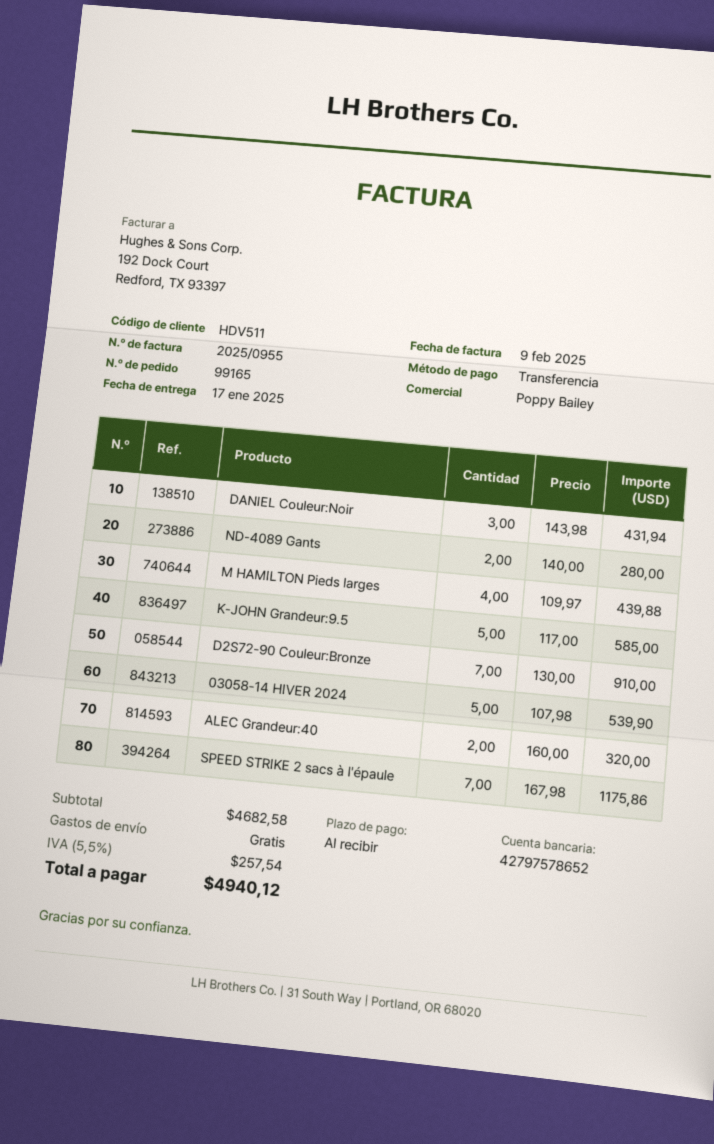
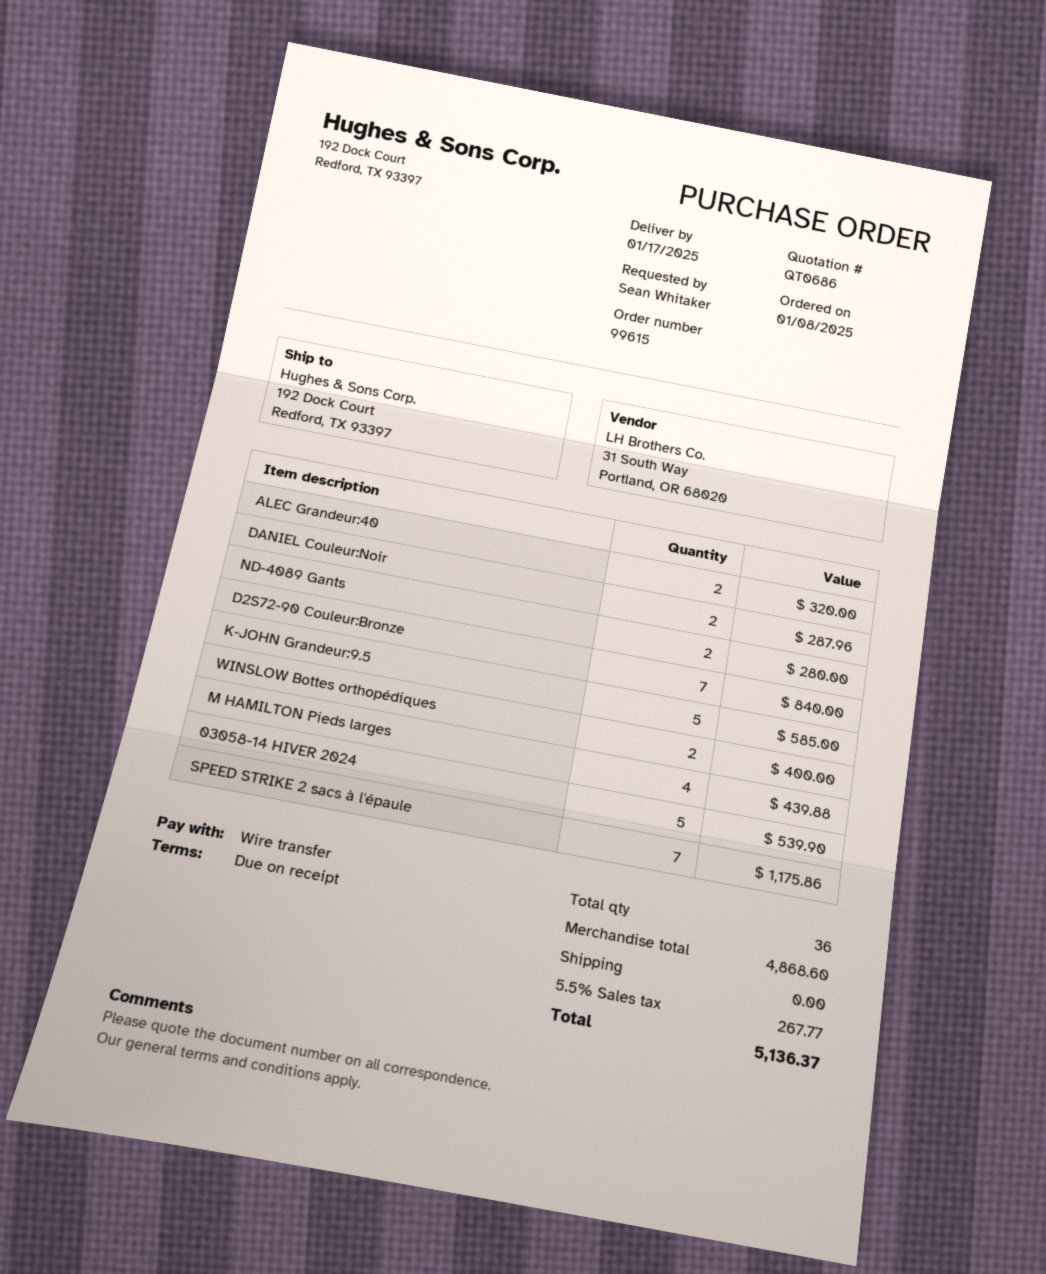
order number: 99165 -> 99615
DANIEL Couleur:Noir: 3 for 431.94 -> 2 for 287.96
D2S72-90 Couleur:Bronze: 7 for 910.00 -> 7 for 840.00
WINSLOW Bottes orthopédiques: none -> 2 for 400.00
subtotal: 4682.58 -> 4868.60
tax: 5.5% = 257.54 -> 5.5% = 267.77
total: 4940.12 -> 5136.37

